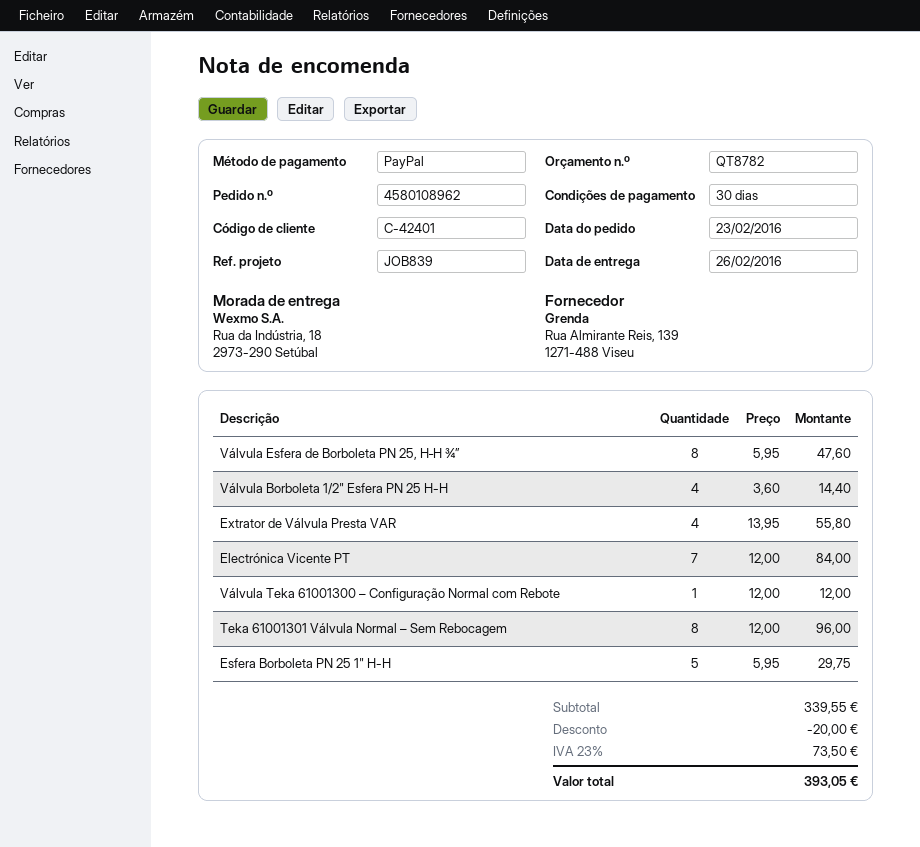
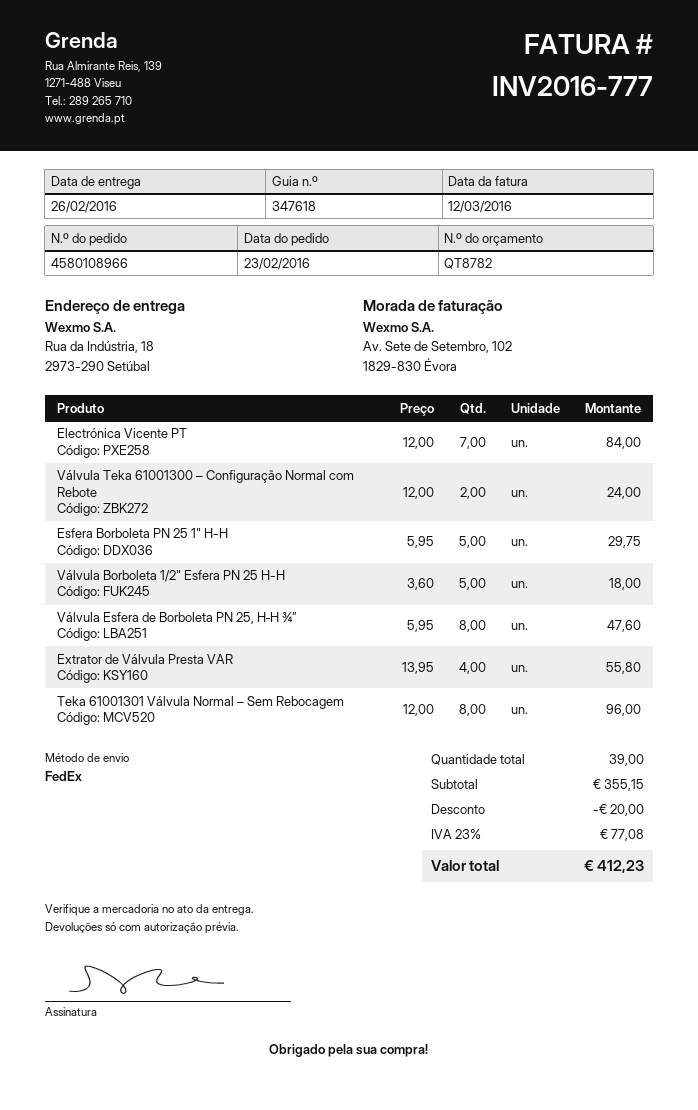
order number: 4580108962 -> 4580108966
Válvula Borboleta 1/2" Esfera PN 25 H-H: 4 x 3.60 = 14.40 -> 5 x 3.60 = 18.00
Válvula Teka 61001300 – Configuração Normal com Rebote: 1 x 12.00 = 12.00 -> 2 x 12.00 = 24.00
subtotal: 339.55 -> 355.15
tax: 23% = 73.50 -> 23% = 77.08
total: 393.05 -> 412.23

